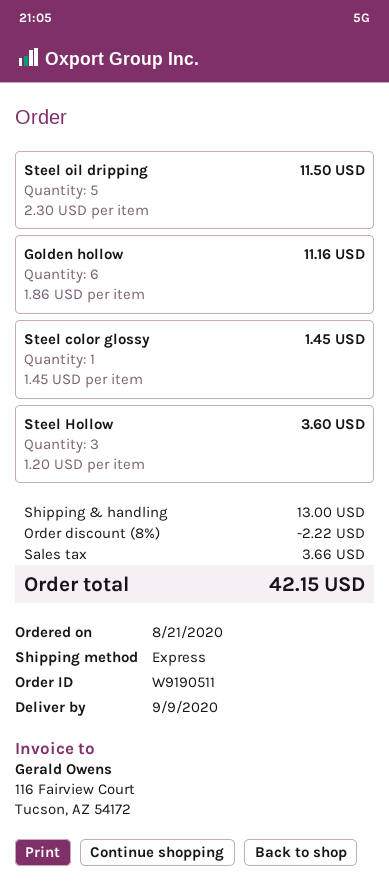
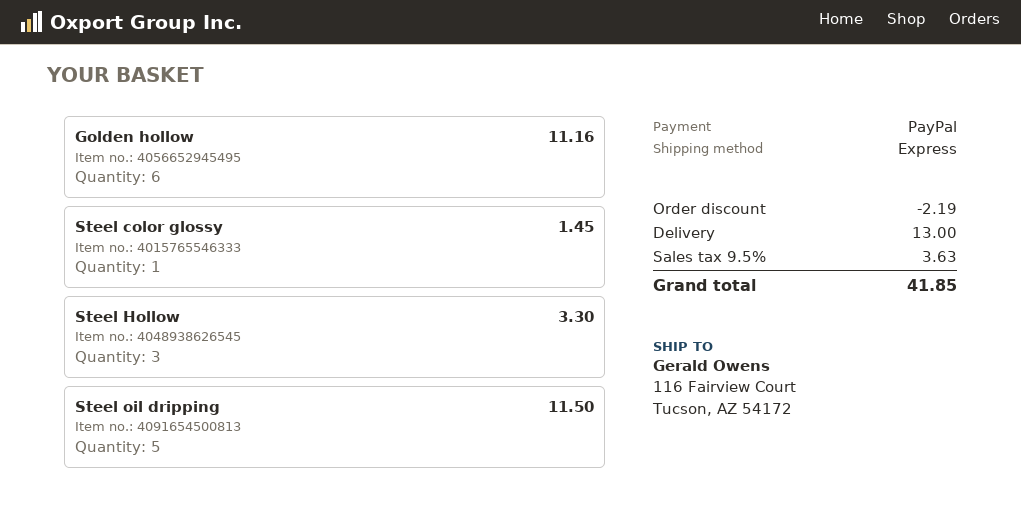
Steel Hollow: 3 for 3.60 -> 3 for 3.30
discount: 2.22 -> 2.19
tax: 3.66 -> 3.63
total: 42.15 -> 41.85

